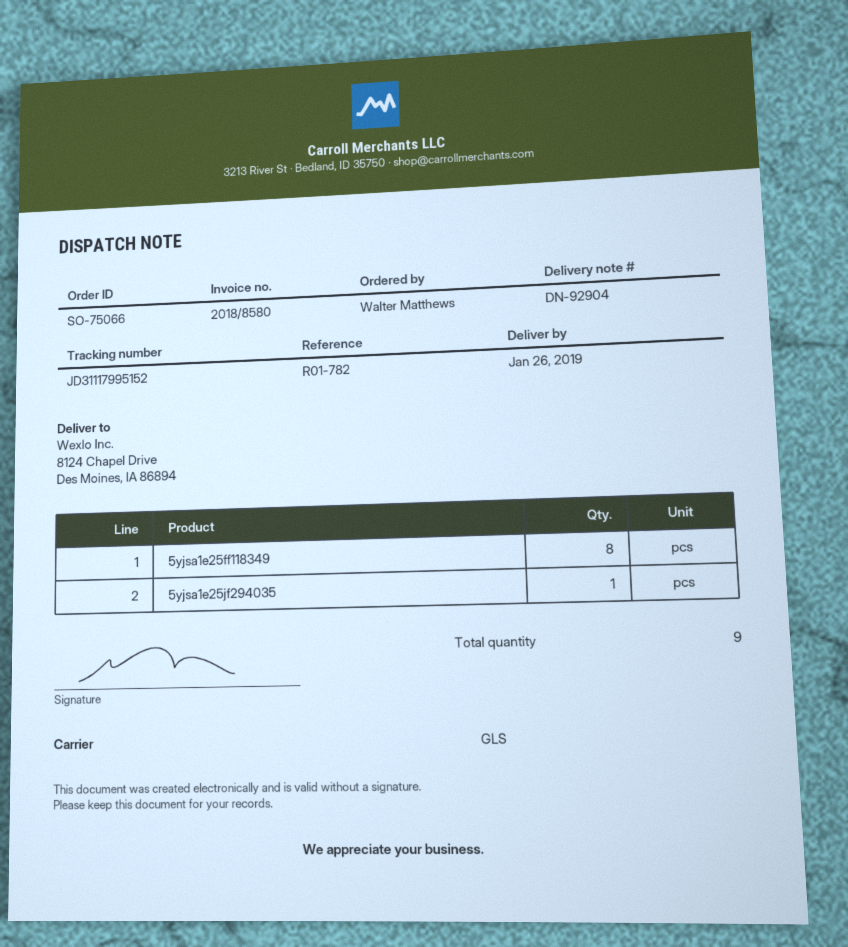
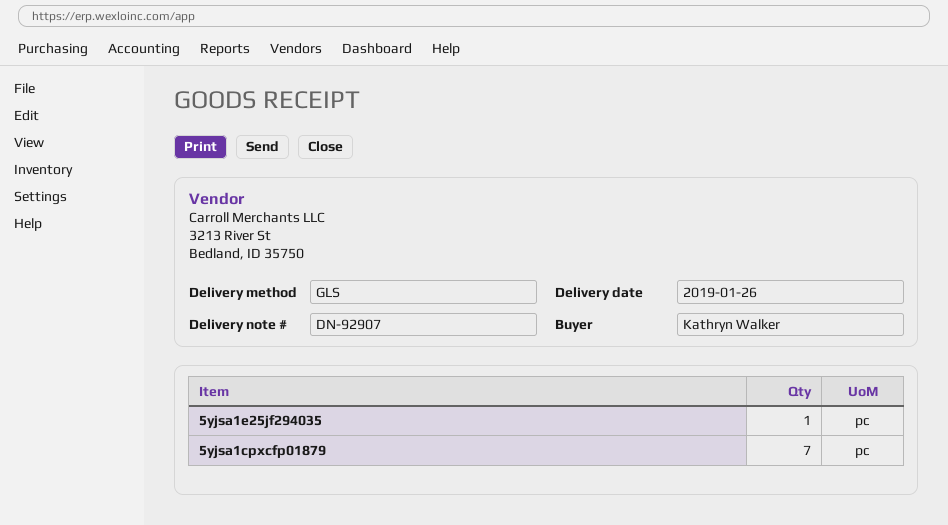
delivery note number: DN-92904 -> DN-92907
ordered by: Walter Matthews -> Kathryn Walker
5yjsa1e25ff118349: 8 -> none
5yjsa1cpxcfp01879: none -> 7

